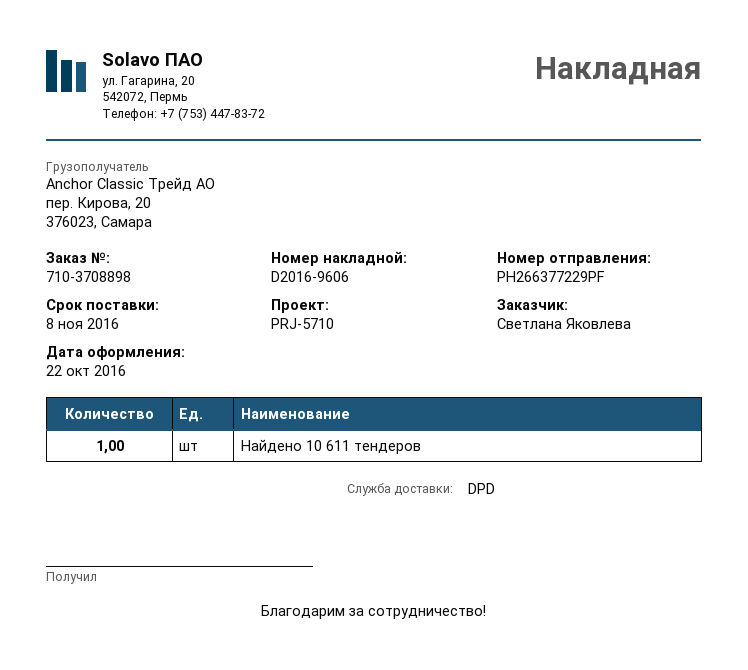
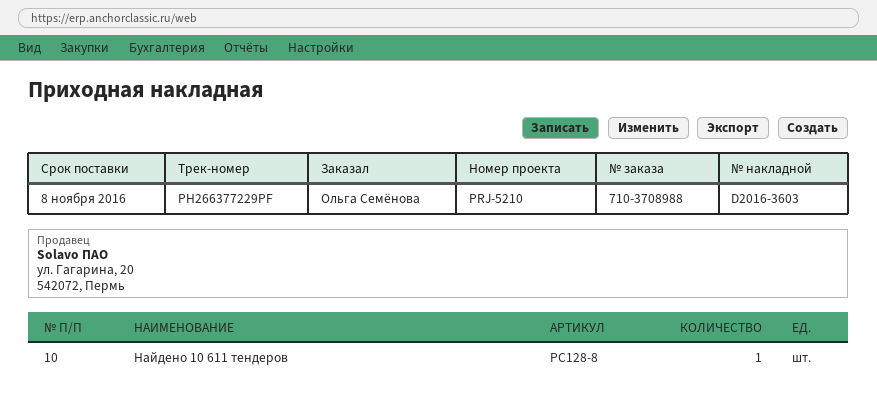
order number: 710-3708898 -> 710-3708988
delivery note number: D2016-9606 -> D2016-3603
reference: PRJ-5710 -> PRJ-5210
ordered by: Светлана Яковлева -> Ольга Семёнова

